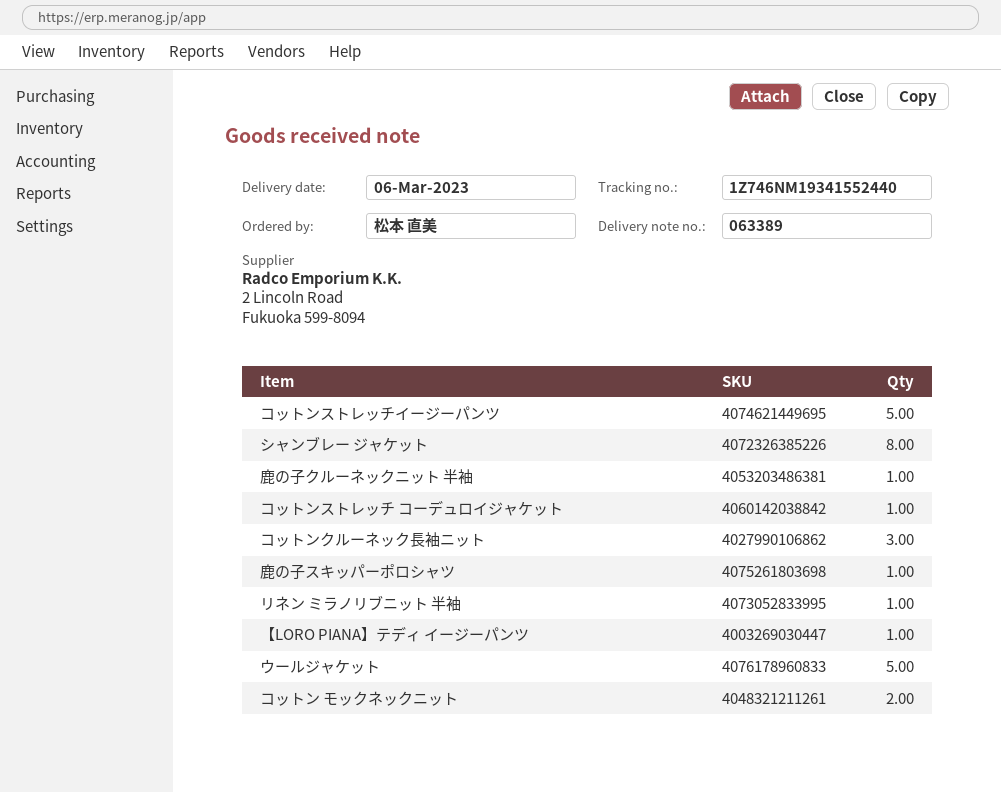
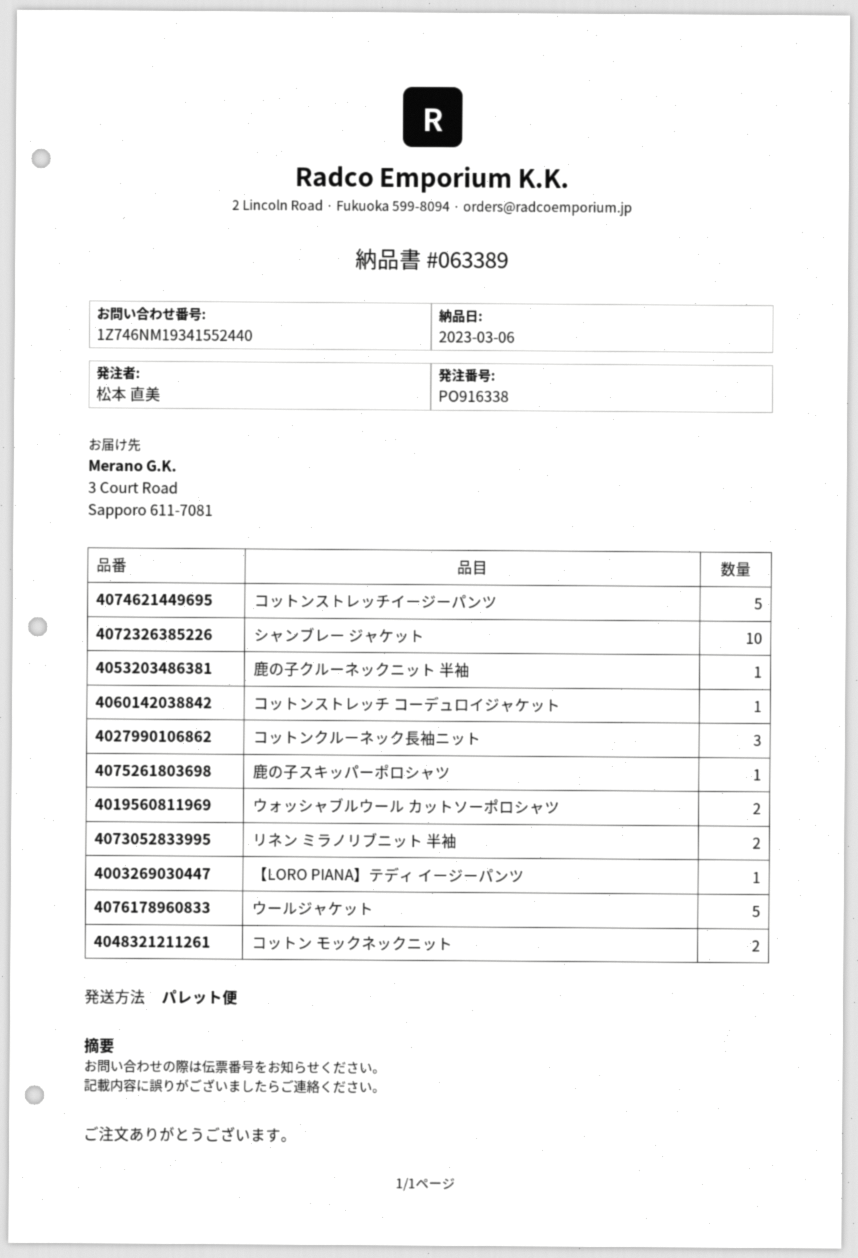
シャンブレー ジャケット: 8 -> 10
リネン ミラノリブニット 半袖: 1 -> 2
ウォッシャブルウール カットソーポロシャツ: none -> 2

